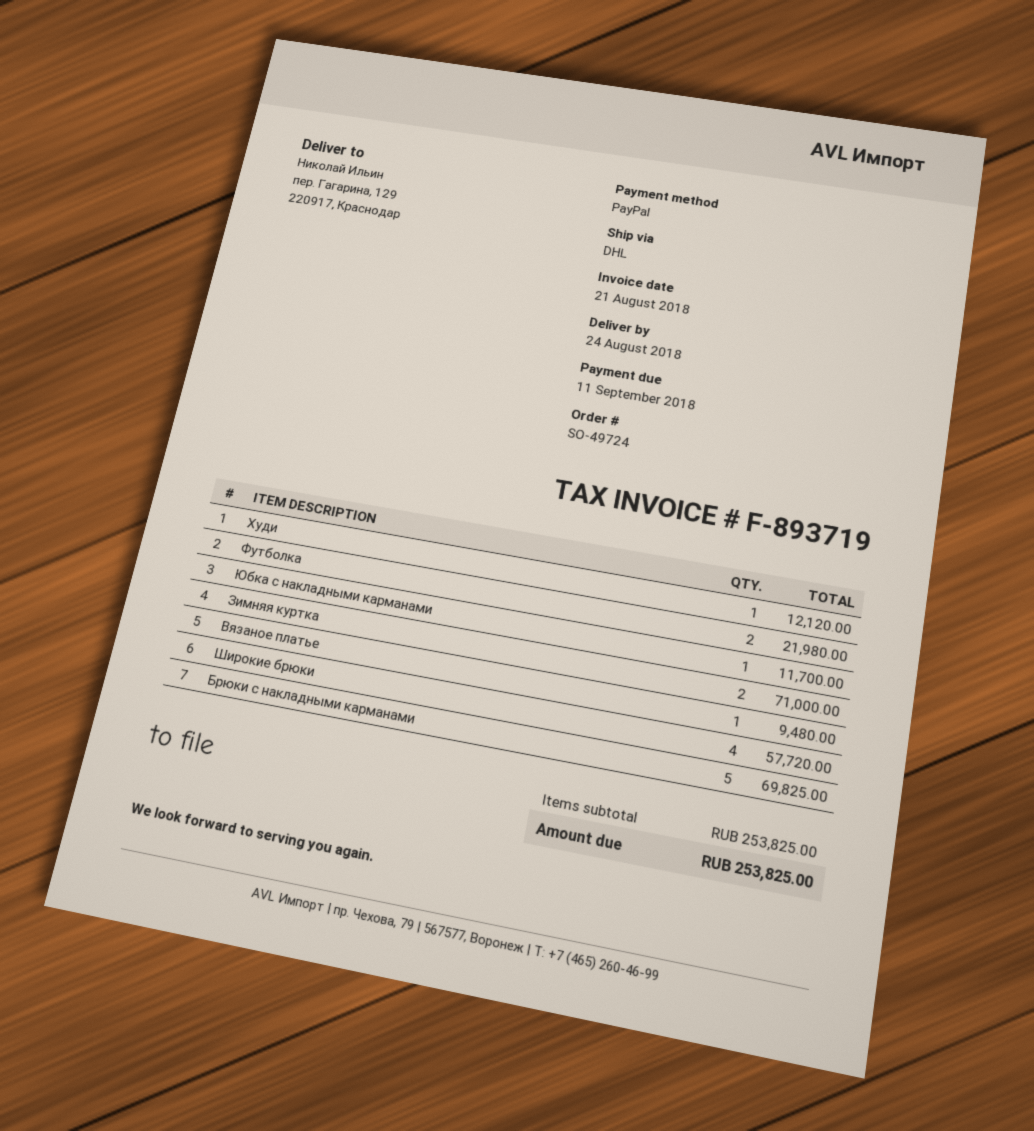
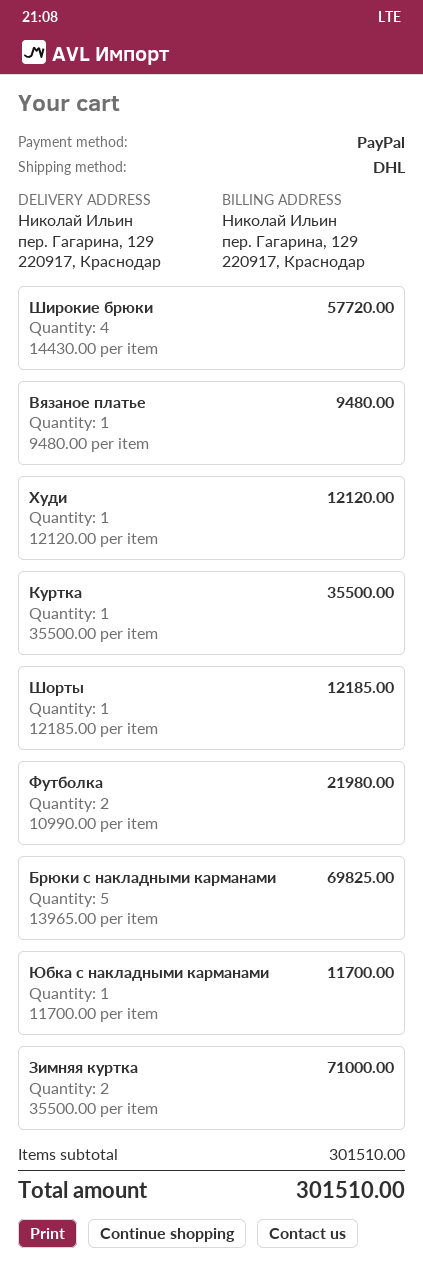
Куртка: none -> 1 for 35500.00
Шорты: none -> 1 for 12185.00
subtotal: 253825.00 -> 301510.00
total: 253825.00 -> 301510.00

